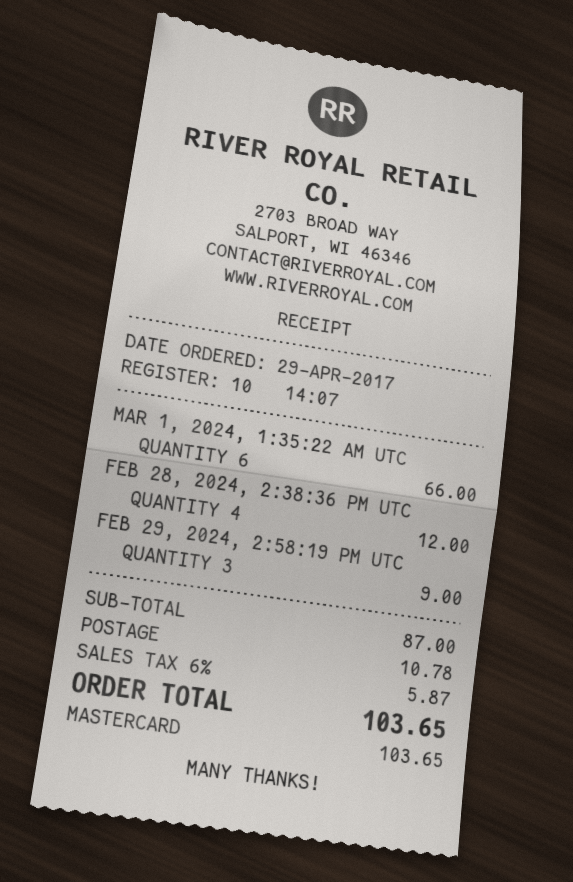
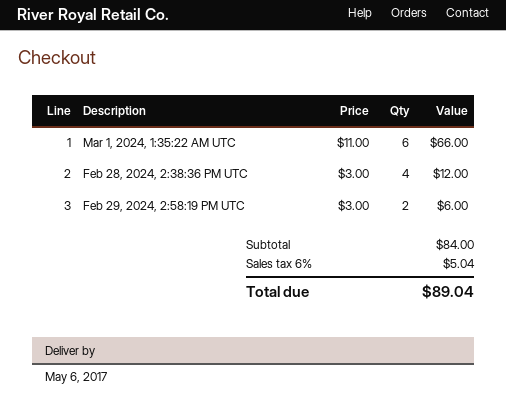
FEB 29, 2024, 2:58:19 PM UTC: 3 for 9.00 -> 2 for 6.00
subtotal: 87.00 -> 84.00
shipping: 10.78 -> none
tax: 6% = 5.87 -> 6% = 5.04
total: 103.65 -> 89.04

